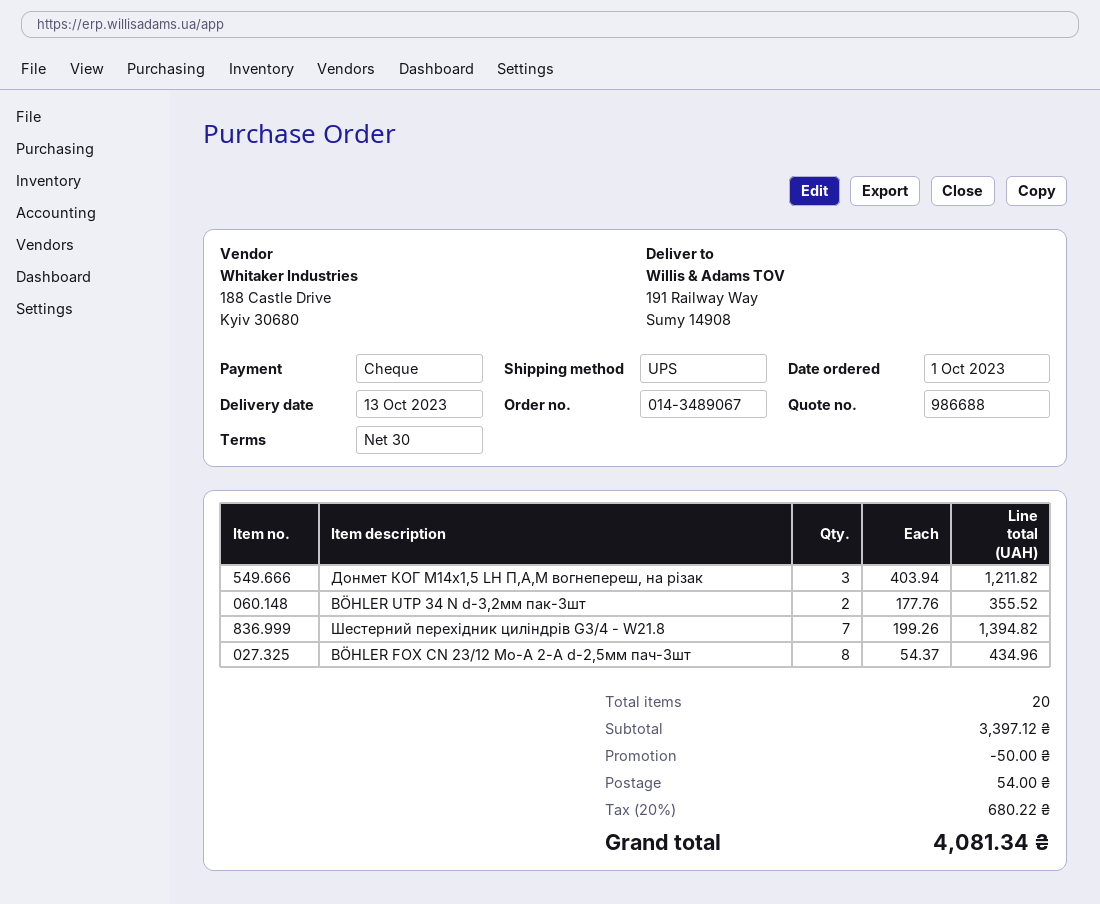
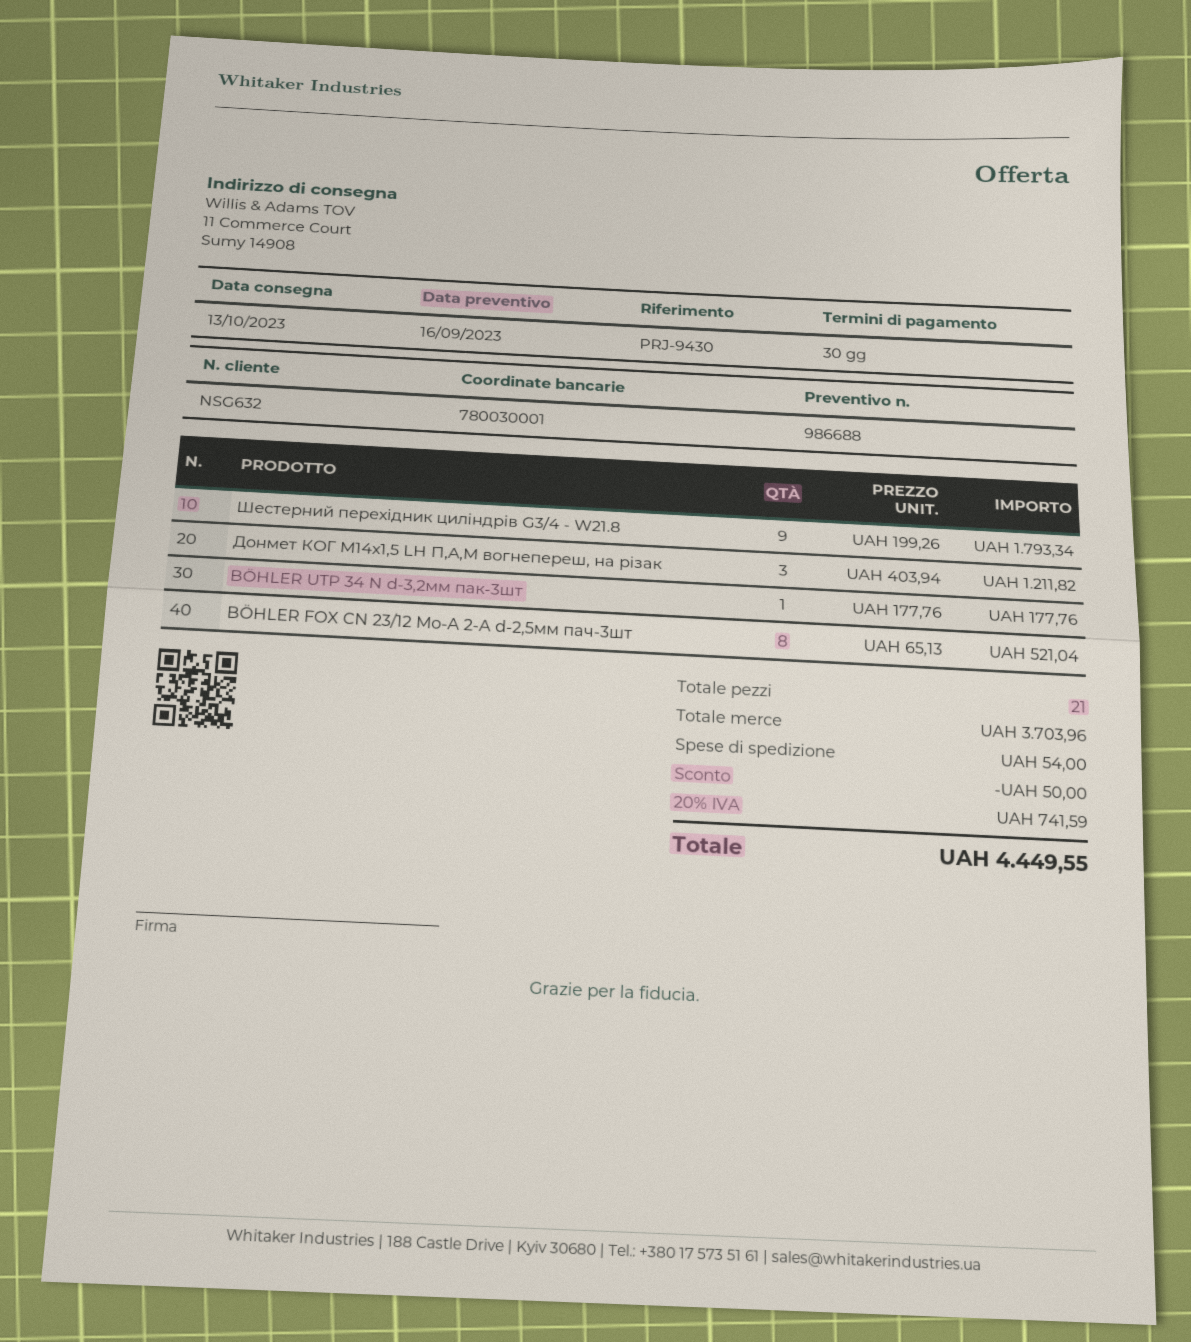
ship to: 191 Railway Way, Sumy 14908 -> 11 Commerce Court, Sumy 14908
BÖHLER UTP 34 N d-3,2мм пак-3шт: 2 x 177.76 = 355.52 -> 1 x 177.76 = 177.76
Шестерний перехідник циліндрів G3/4 - W21.8: 7 x 199.26 = 1394.82 -> 9 x 199.26 = 1793.34
BÖHLER FOX CN 23/12 Mo-A 2-A d-2,5мм пач-3шт: 8 x 54.37 = 434.96 -> 8 x 65.13 = 521.04
total quantity: 20 -> 21
subtotal: 3397.12 -> 3703.96
tax: 20% = 680.22 -> 20% = 741.59
total: 4081.34 -> 4449.55

